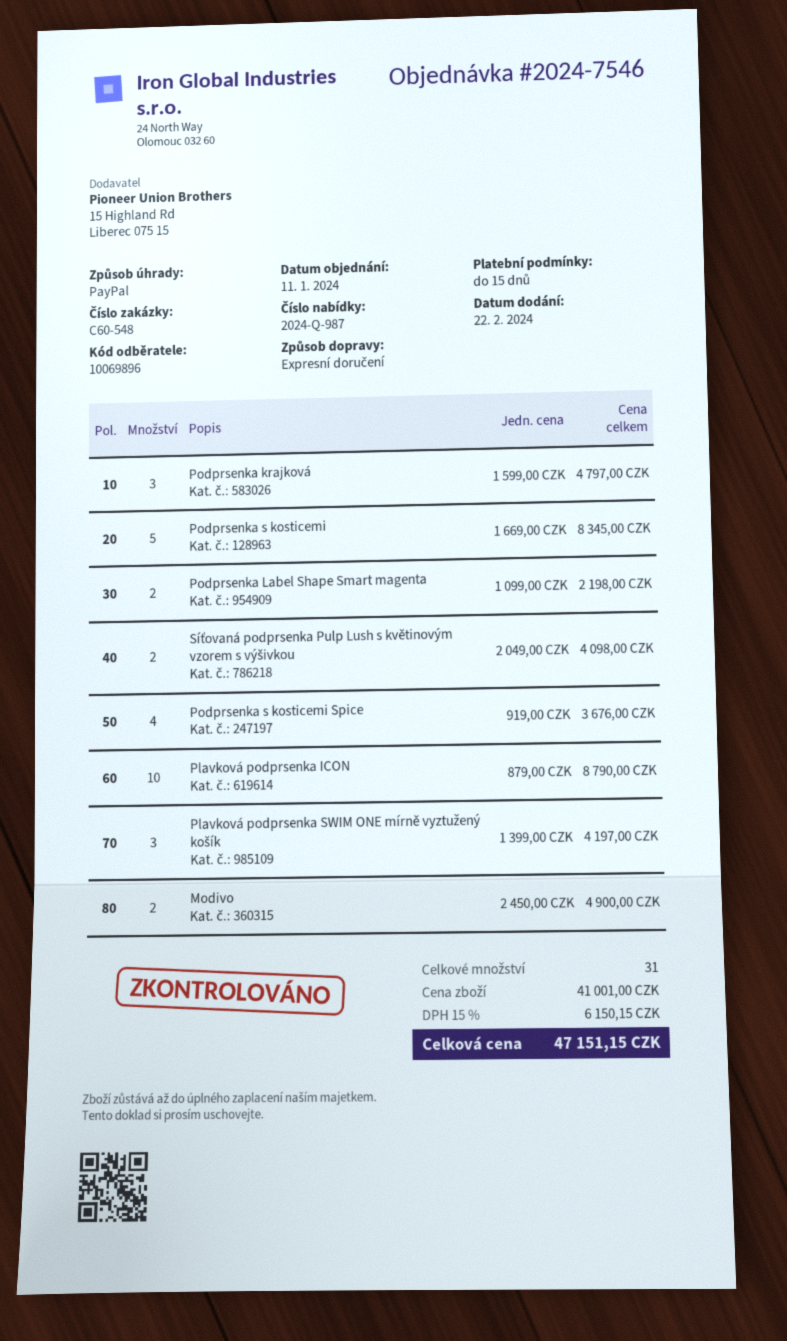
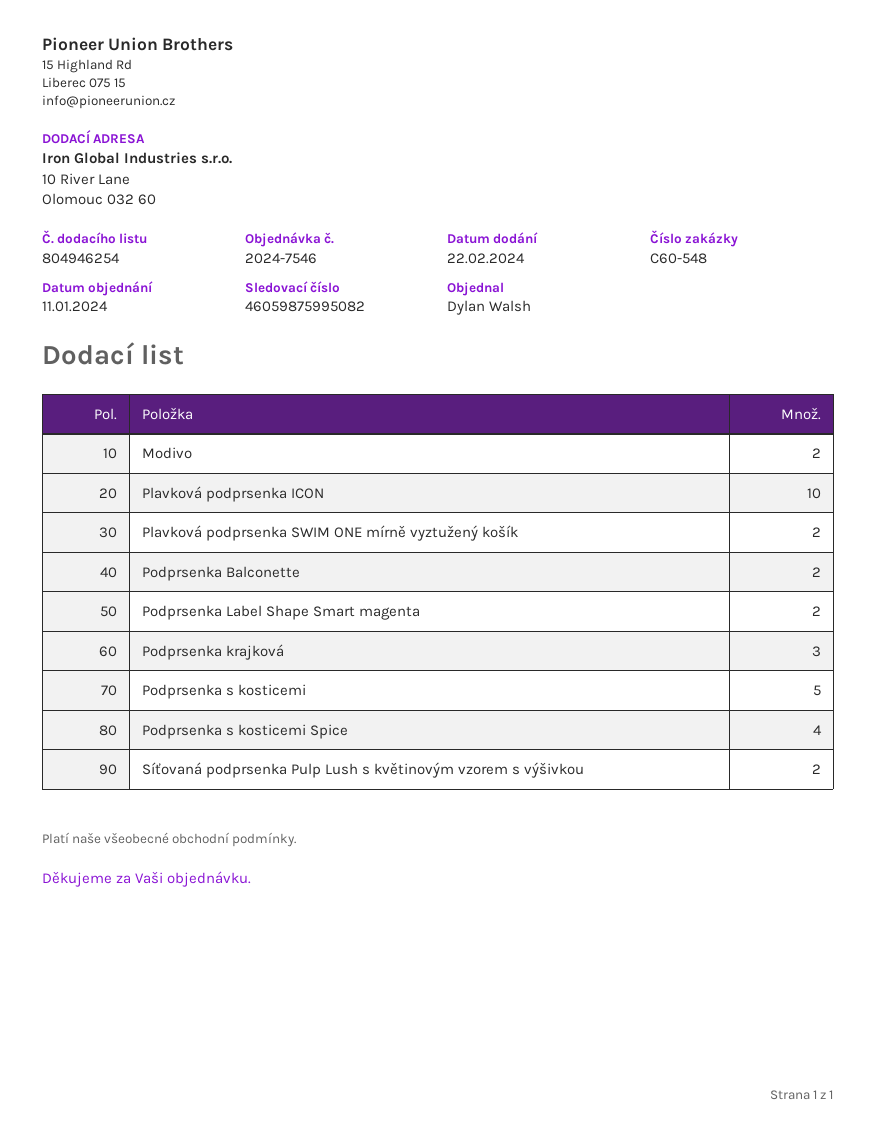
Plavková podprsenka SWIM ONE mírně vyztužený košík: 3 -> 2
Podprsenka Balconette: none -> 2

